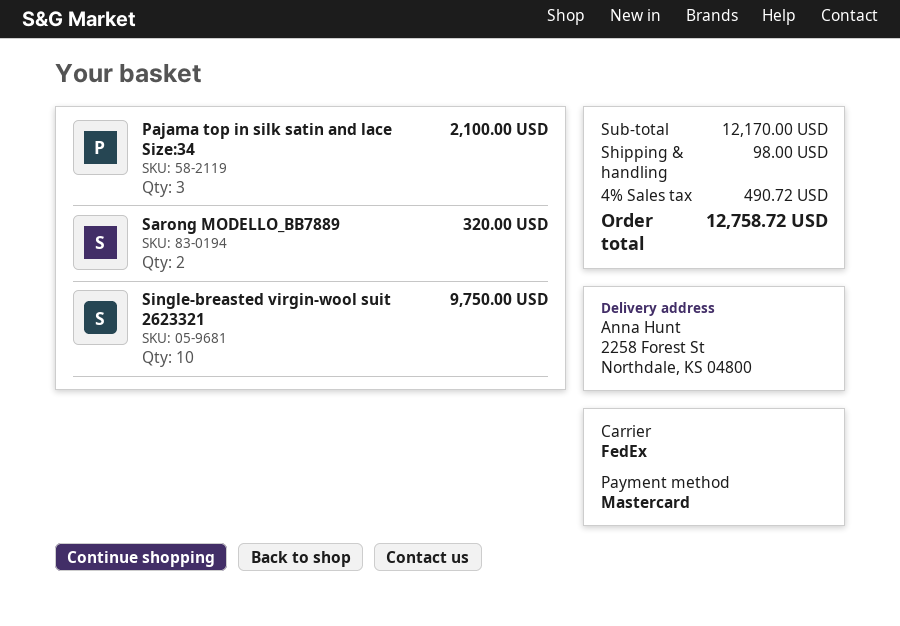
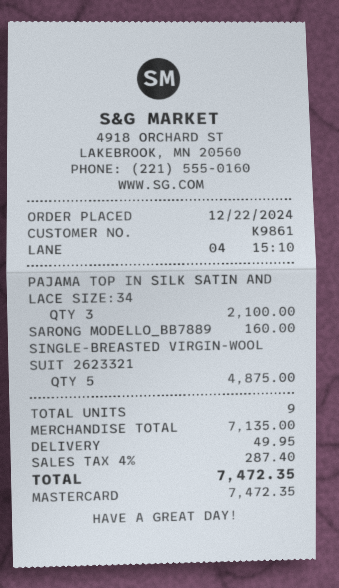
Sarong MODELLO_BB7889: 2 for 320.00 -> 1 for 160.00
Single-breasted virgin-wool suit 2623321: 10 for 9750.00 -> 5 for 4875.00
subtotal: 12170.00 -> 7135.00
shipping: 98.00 -> 49.95
tax: 4% = 490.72 -> 4% = 287.40
total: 12758.72 -> 7472.35

